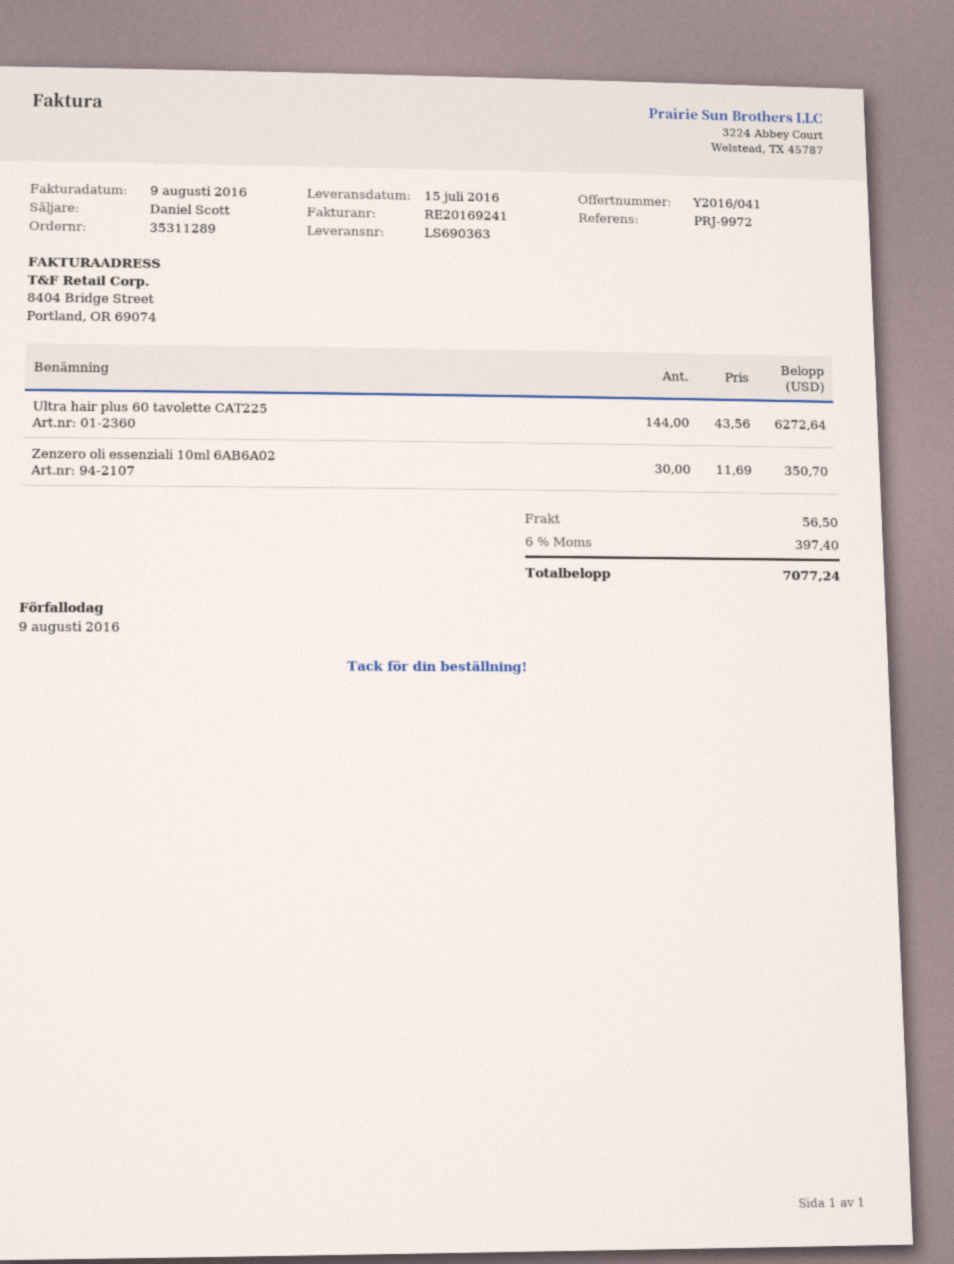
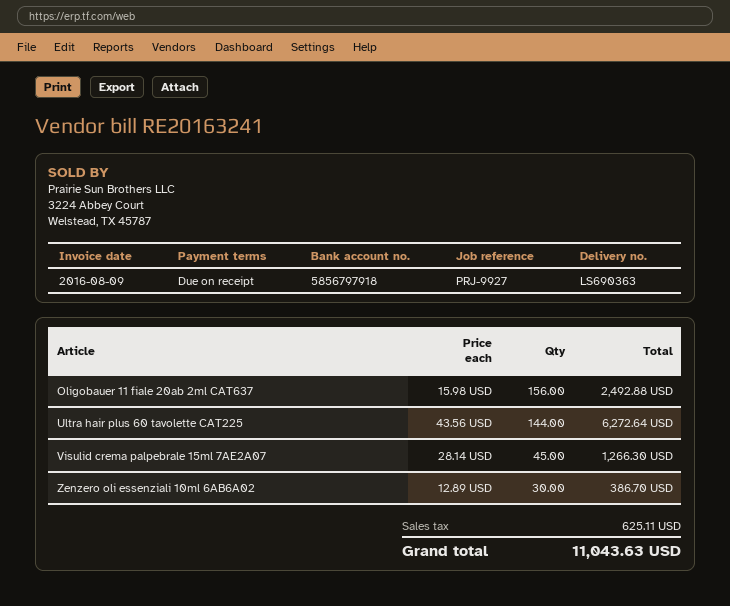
invoice number: RE20169241 -> RE20163241
reference: PRJ-9972 -> PRJ-9927
Zenzero oli essenziali 10ml 6AB6A02: 30 x 11.69 = 350.70 -> 30 x 12.89 = 386.70
Oligobauer 11 fiale 20ab 2ml CAT637: none -> 156 x 15.98 = 2492.88
Visulid crema palpebrale 15ml 7AE2A07: none -> 45 x 28.14 = 1266.30
shipping: 56.50 -> none
tax: 397.40 -> 625.11
total: 7077.24 -> 11043.63

